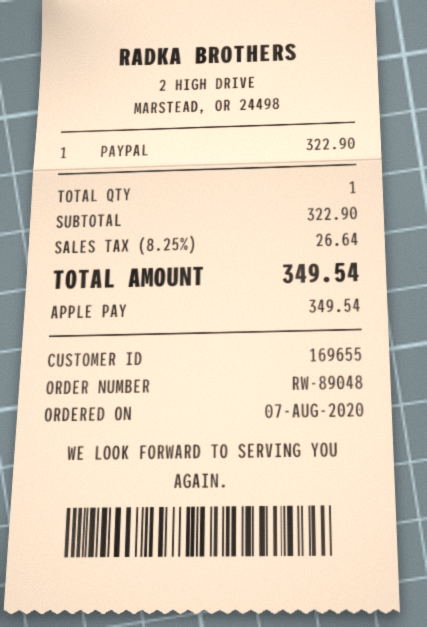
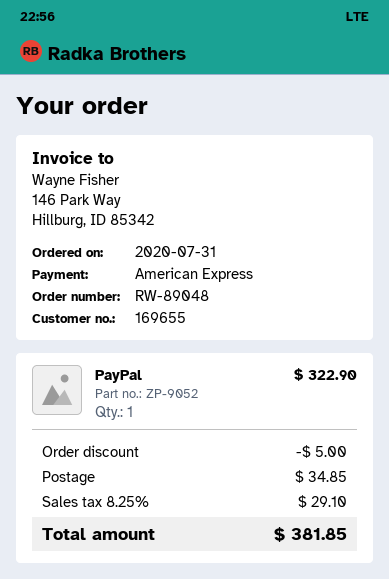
order date: 2020-08-07 -> 2020-07-31
payment method: Apple Pay -> American Express
discount: none -> 5.00
shipping: none -> 34.85
tax: 8.25% = 26.64 -> 8.25% = 29.10
total: 349.54 -> 381.85

